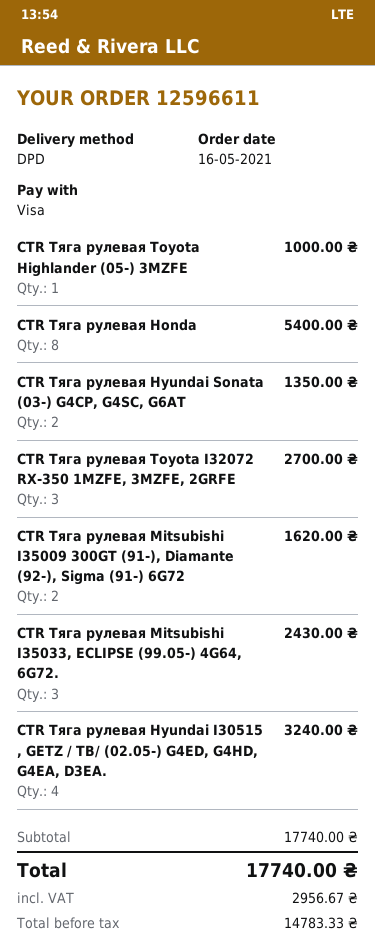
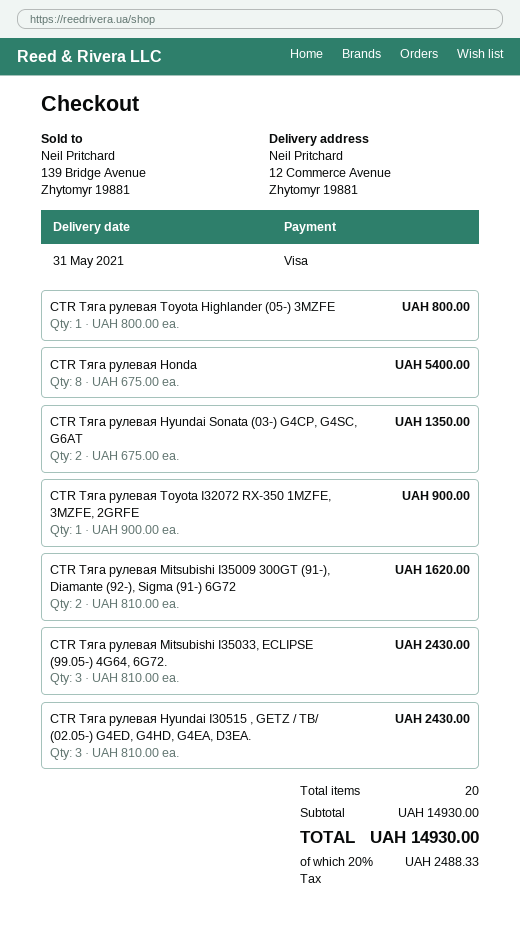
CTR Тяга рулевая Toyota Highlander (05-) 3MZFE: 1 for 1000.00 -> 1 for 800.00
CTR Тяга рулевая Toyota I32072 RX-350 1MZFE, 3MZFE, 2GRFE: 3 for 2700.00 -> 1 for 900.00
CTR Тяга рулевая Hyundai I30515 , GETZ / TB/ (02.05-) G4ED, G4HD, G4EA, D3EA.: 4 for 3240.00 -> 3 for 2430.00
subtotal: 17740.00 -> 14930.00
tax: 2956.67 -> 2488.33
total: 17740.00 -> 14930.00

